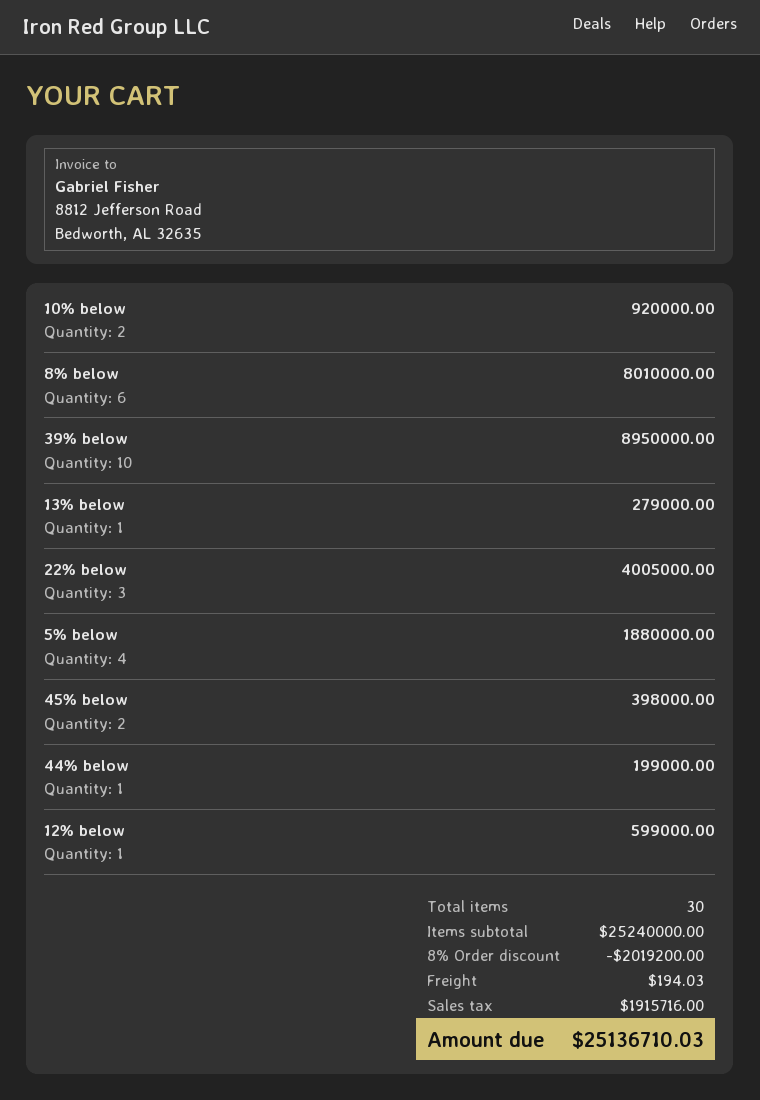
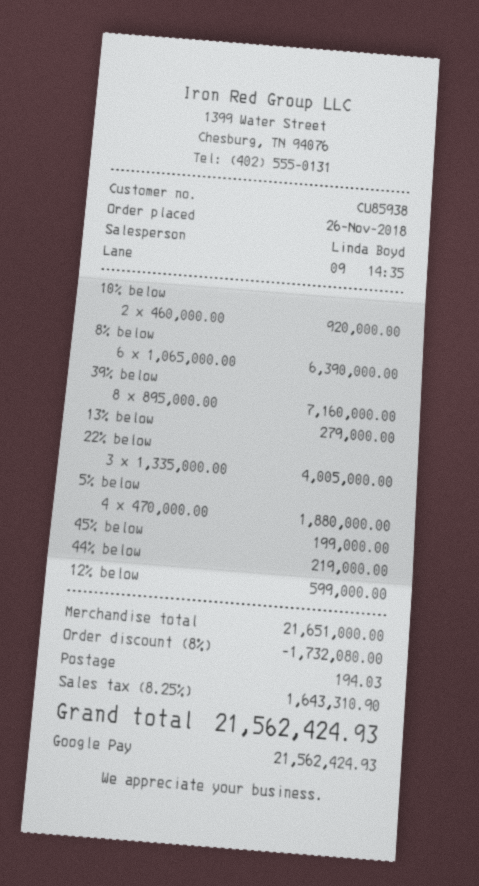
8% below: 6 for 8010000.00 -> 6 for 6390000.00
39% below: 10 for 8950000.00 -> 8 for 7160000.00
45% below: 2 for 398000.00 -> 1 for 199000.00
44% below: 1 for 199000.00 -> 1 for 219000.00
subtotal: 25240000.00 -> 21651000.00
discount: 8% = 2019200.00 -> 8% = 1732080.00
tax: 1915716.00 -> 1643310.90
total: 25136710.03 -> 21562424.93

